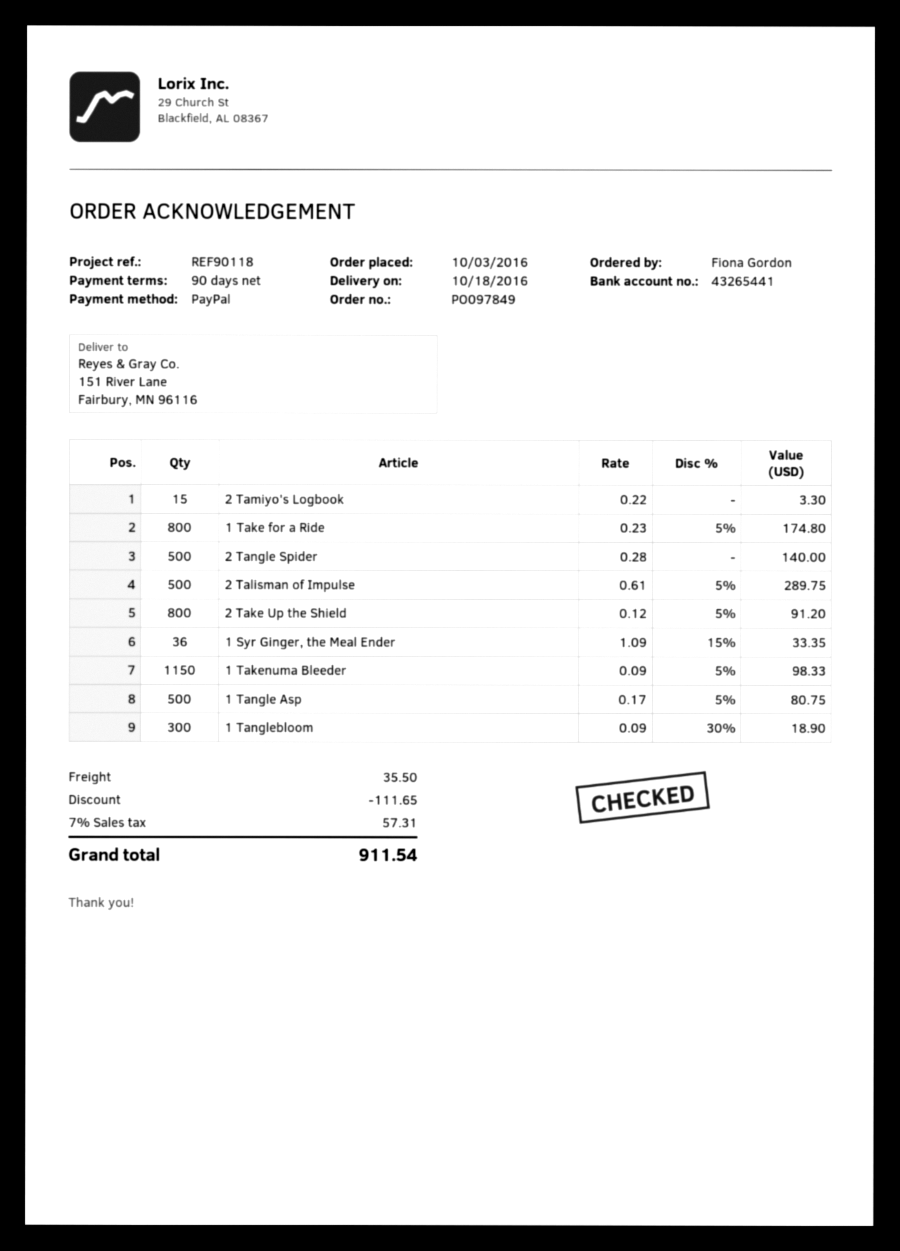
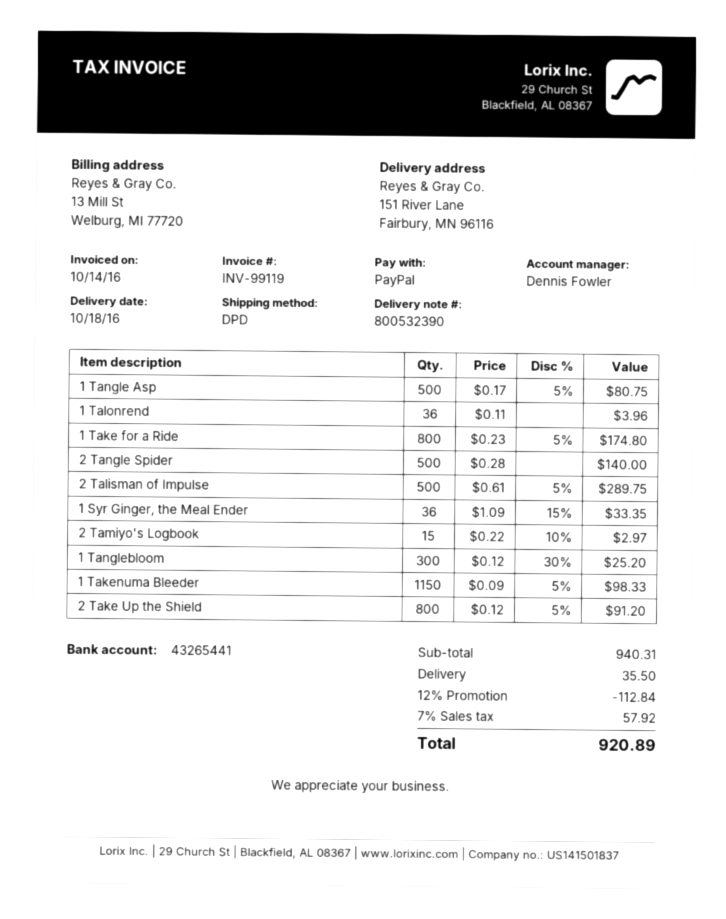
2 Tamiyo's Logbook: 15 x 0.22 = 3.30 -> 15 x 0.22 - 10% = 2.97
1 Tanglebloom: 300 x 0.09 - 30% = 18.90 -> 300 x 0.12 - 30% = 25.20
1 Talonrend: none -> 36 x 0.11 = 3.96
discount: 111.65 -> 112.84
tax: 7% = 57.31 -> 7% = 57.92
total: 911.54 -> 920.89

